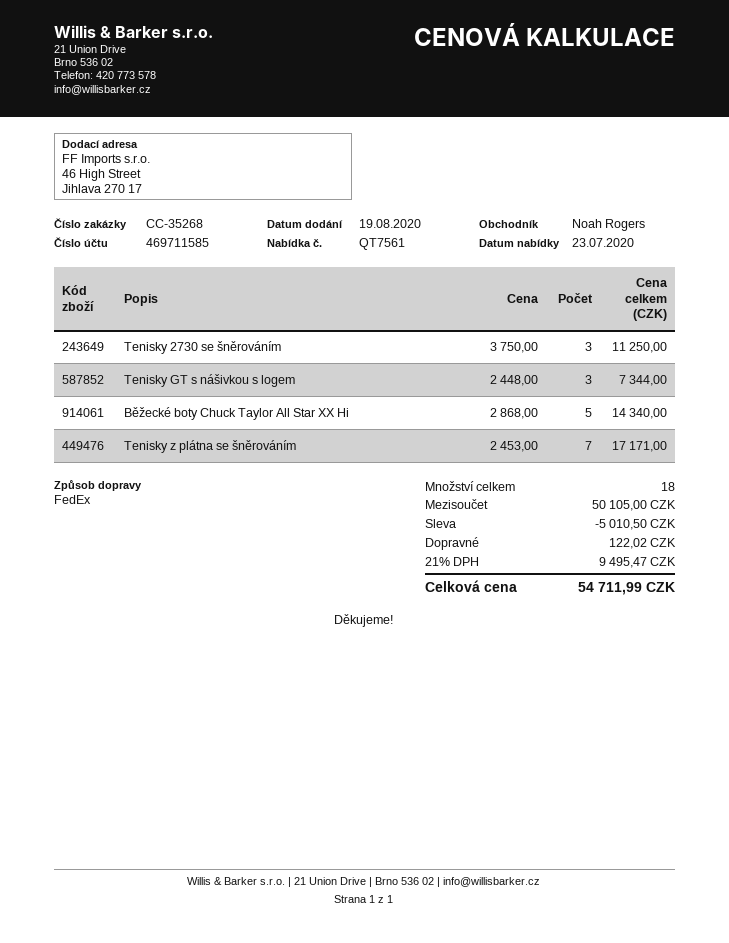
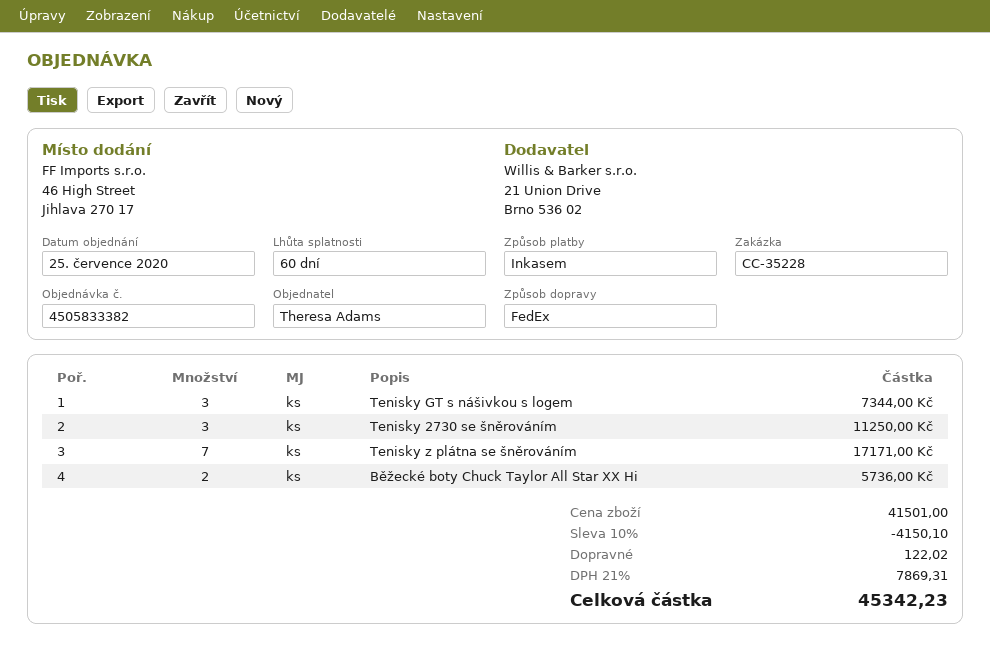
reference: CC-35268 -> CC-35228
Běžecké boty Chuck Taylor All Star XX Hi: 5 for 14340.00 -> 2 for 5736.00
subtotal: 50105.00 -> 41501.00
discount: 5010.50 -> 4150.10
tax: 21% = 9495.47 -> 21% = 7869.31
total: 54711.99 -> 45342.23

